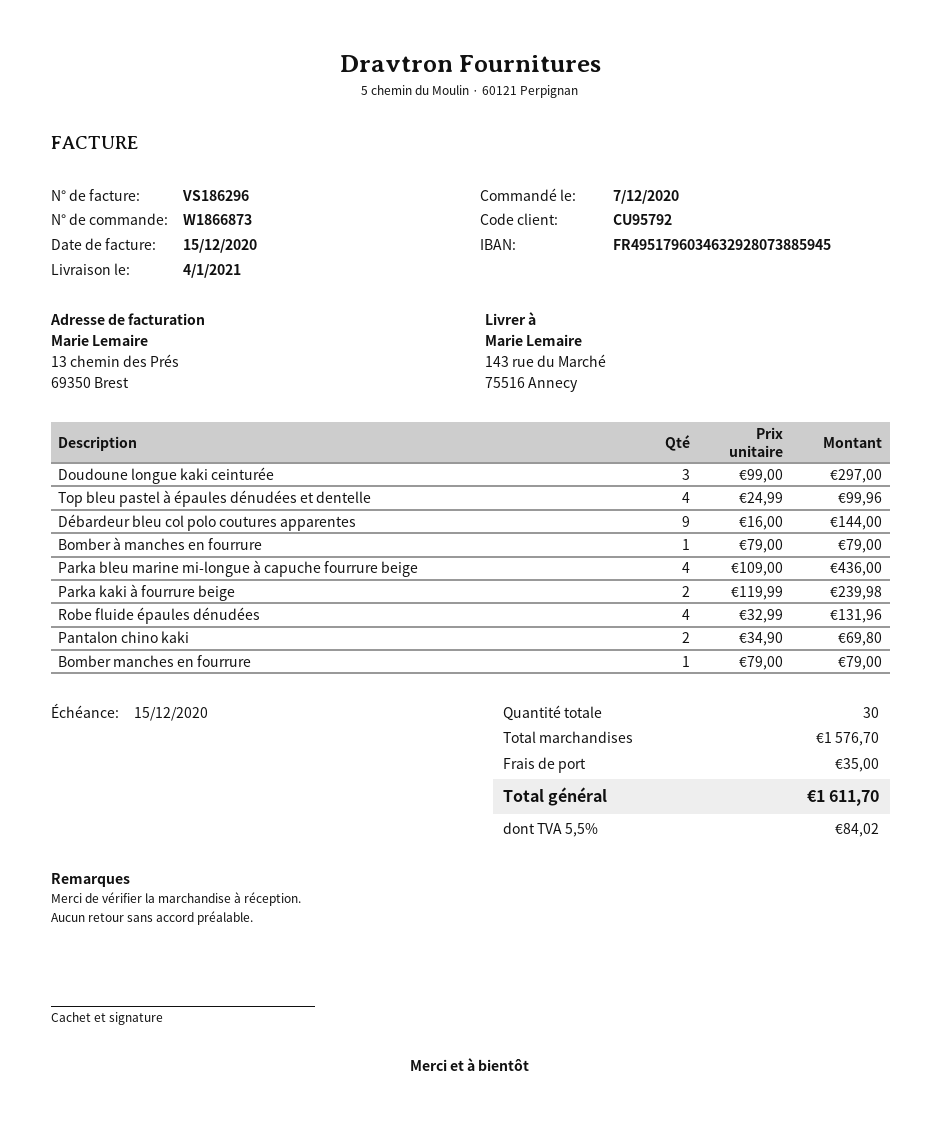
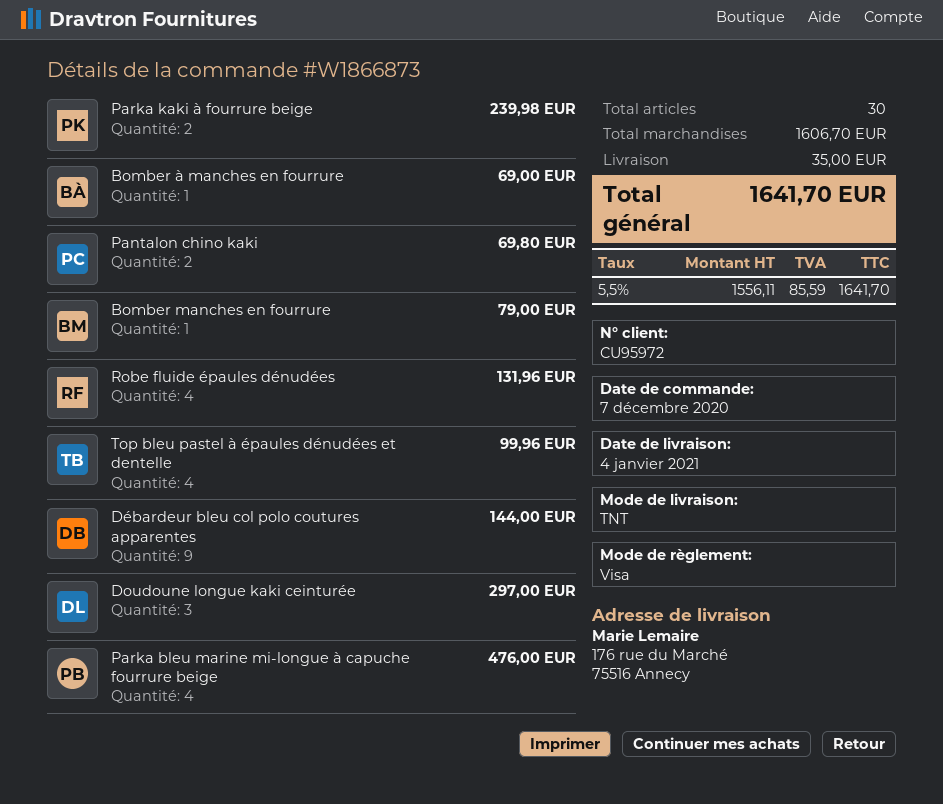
customer number: CU95792 -> CU95972
ship to: 143 rue du Marché, 75516 Annecy -> 176 rue du Marché, 75516 Annecy
Bomber à manches en fourrure: 1 for 79.00 -> 1 for 69.00
Parka bleu marine mi-longue à capuche fourrure beige: 4 for 436.00 -> 4 for 476.00
subtotal: 1576.70 -> 1606.70
tax: 5.5% = 84.02 -> 5.5% = 85.59
total: 1611.70 -> 1641.70

